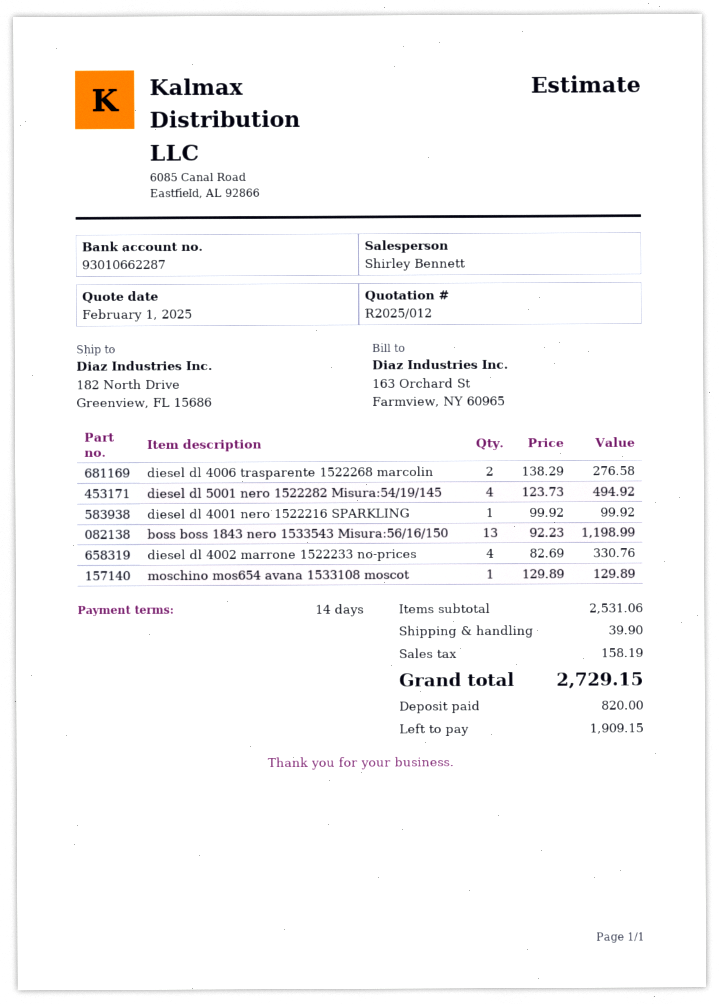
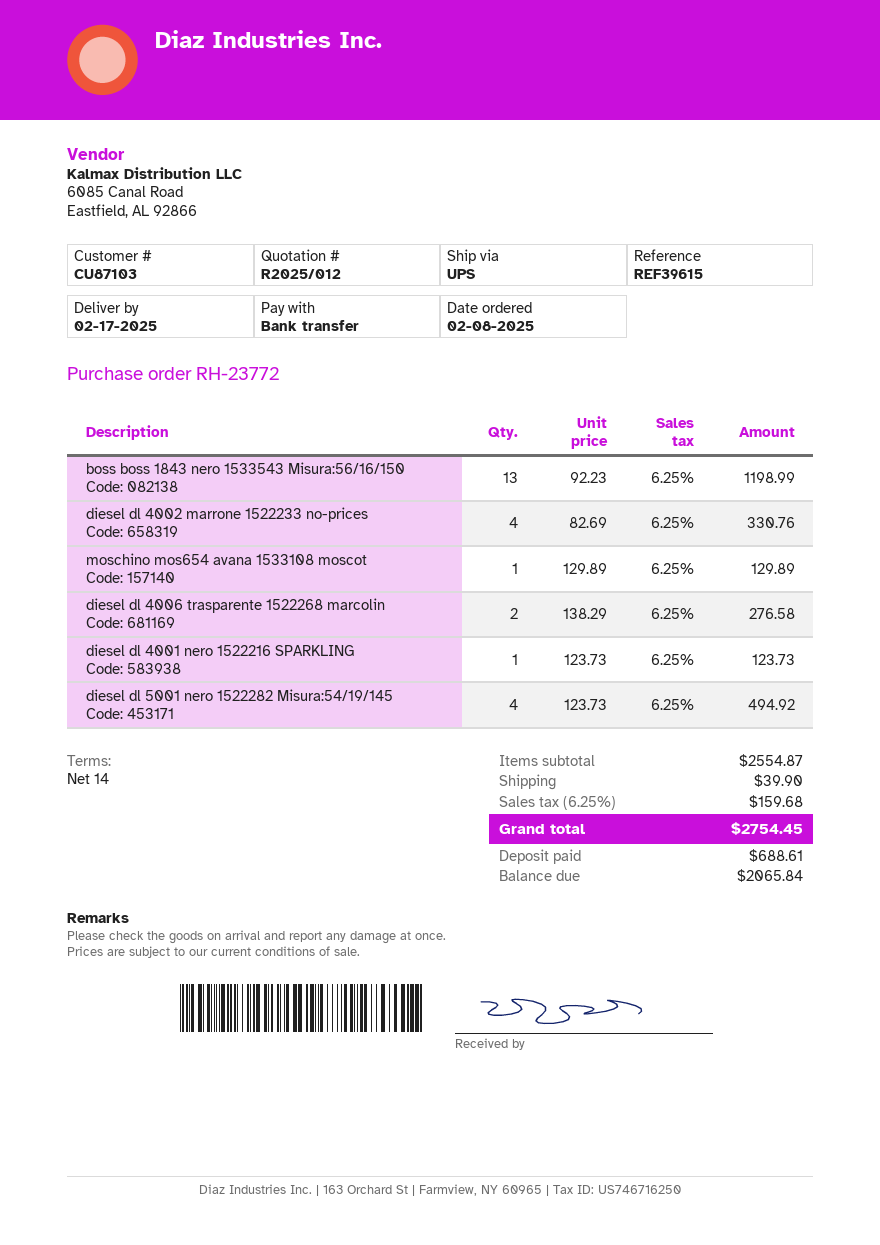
diesel dl 4001 nero 1522216 SPARKLING: 1 x 99.92 = 99.92 -> 1 x 123.73 = 123.73
subtotal: 2531.06 -> 2554.87
tax: 158.19 -> 159.68
total: 2729.15 -> 2754.45
deposit: 820.00 -> 688.61
balance: 1909.15 -> 2065.84

